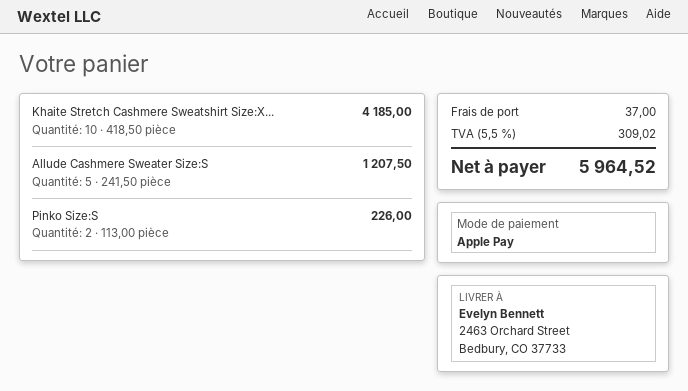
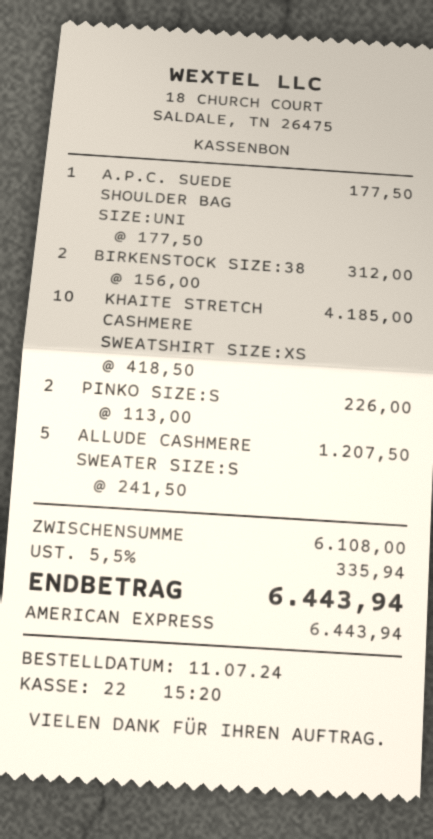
payment method: Apple Pay -> American Express
A.P.C. SUEDE SHOULDER BAG SIZE:UNI: none -> 1 x 177.50 = 177.50
BIRKENSTOCK SIZE:38: none -> 2 x 156.00 = 312.00
shipping: 37.00 -> none
tax: 5.5% = 309.02 -> 5.5% = 335.94
total: 5964.52 -> 6443.94

